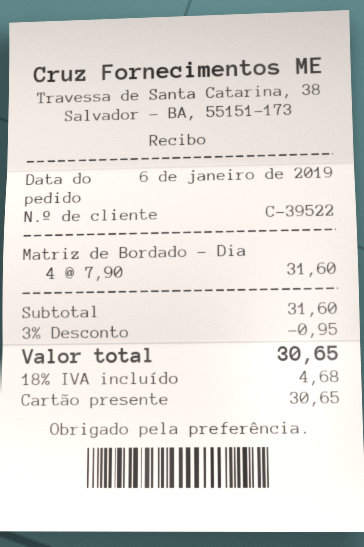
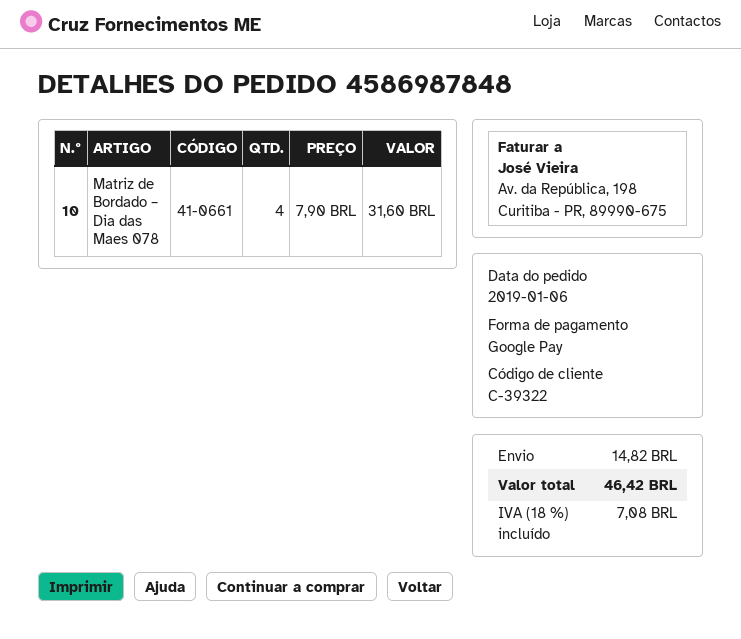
customer number: C-39522 -> C-39322
payment method: gift card -> Google Pay
discount: 3% = 0.95 -> none
shipping: none -> 14.82
tax: 18% = 4.68 -> 18% = 7.08
total: 30.65 -> 46.42

